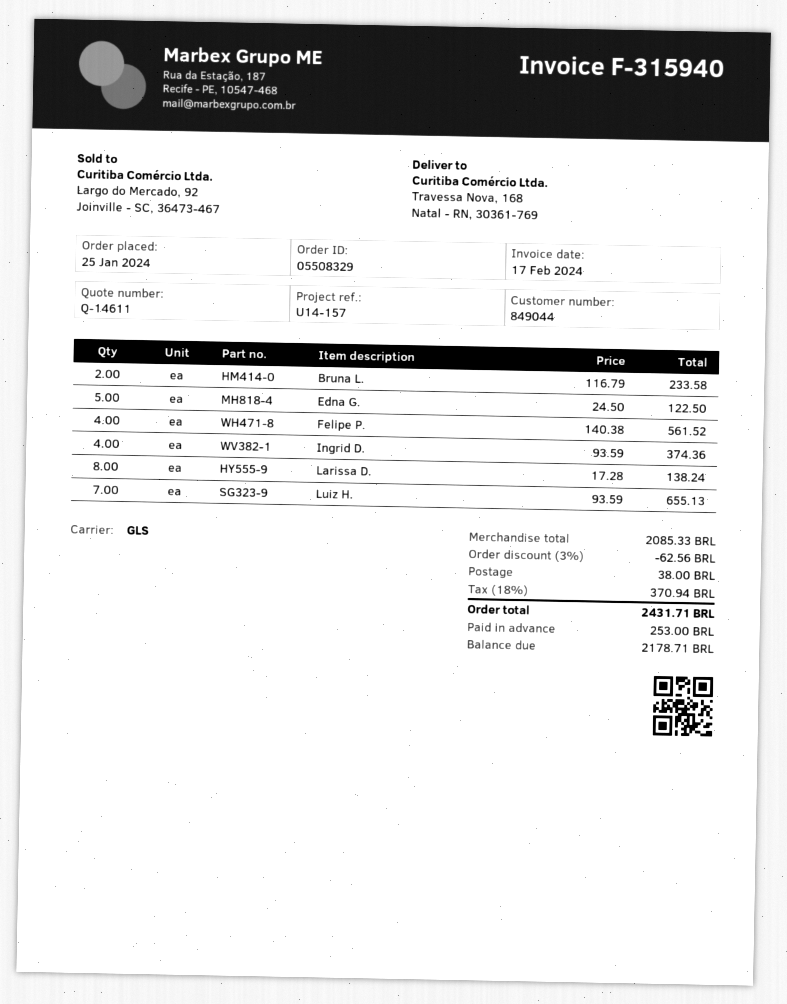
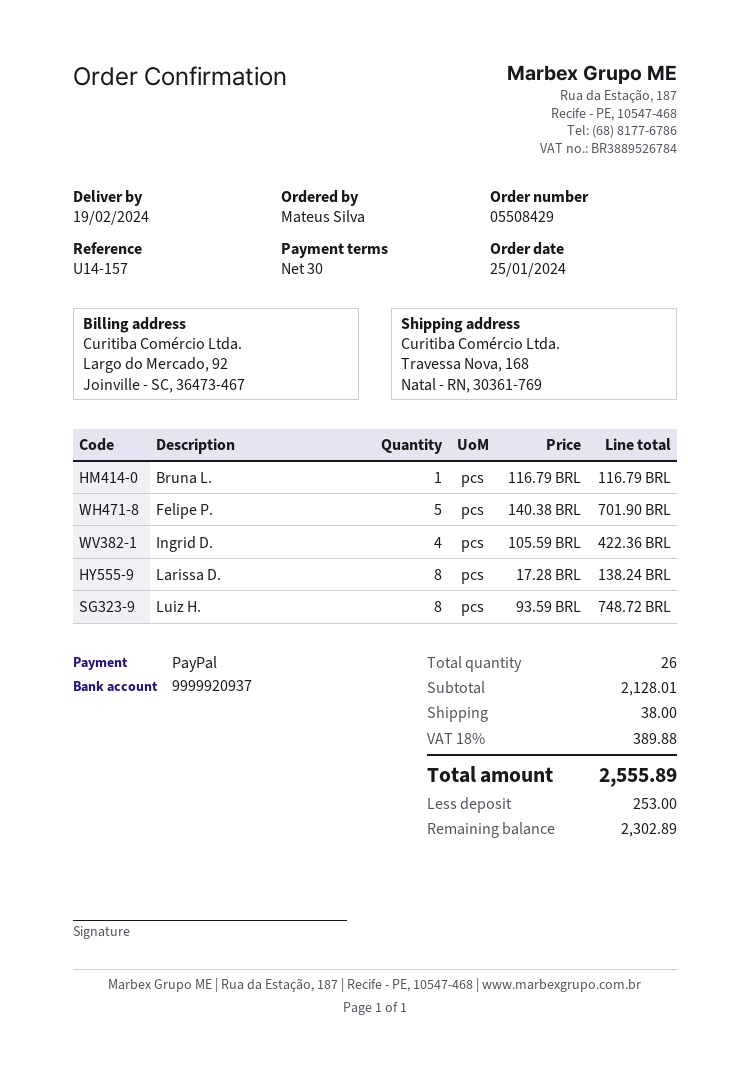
order number: 05508329 -> 05508429
Bruna L.: 2 x 116.79 = 233.58 -> 1 x 116.79 = 116.79
Edna G.: 5 x 24.50 = 122.50 -> none
Felipe P.: 4 x 140.38 = 561.52 -> 5 x 140.38 = 701.90
Ingrid D.: 4 x 93.59 = 374.36 -> 4 x 105.59 = 422.36
Luiz H.: 7 x 93.59 = 655.13 -> 8 x 93.59 = 748.72
subtotal: 2085.33 -> 2128.01
discount: 3% = 62.56 -> none
tax: 18% = 370.94 -> 18% = 389.88
total: 2431.71 -> 2555.89
balance: 2178.71 -> 2302.89

